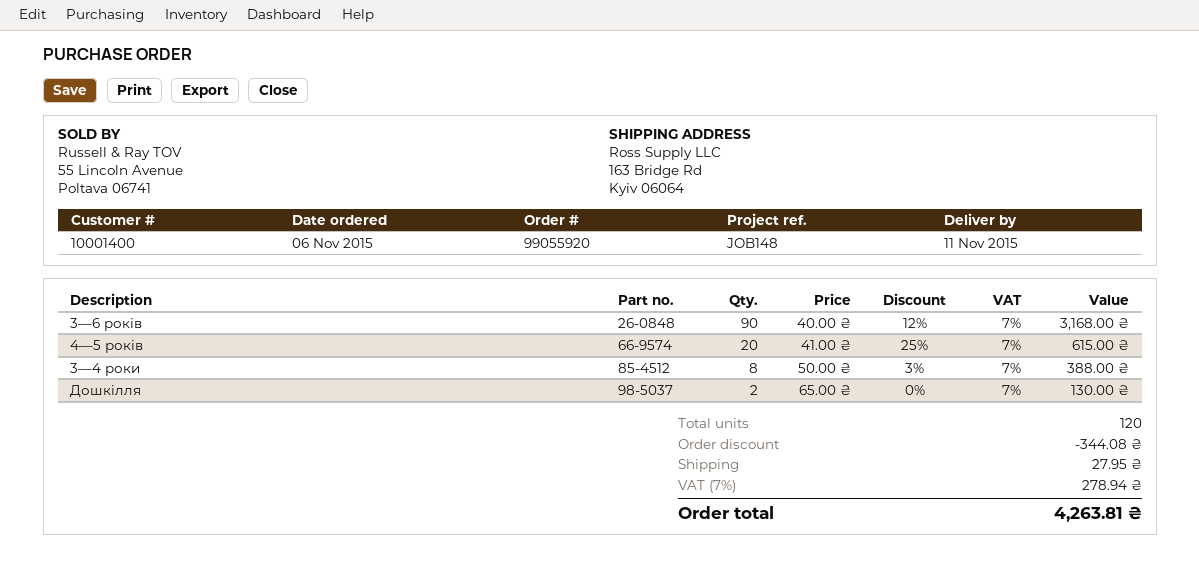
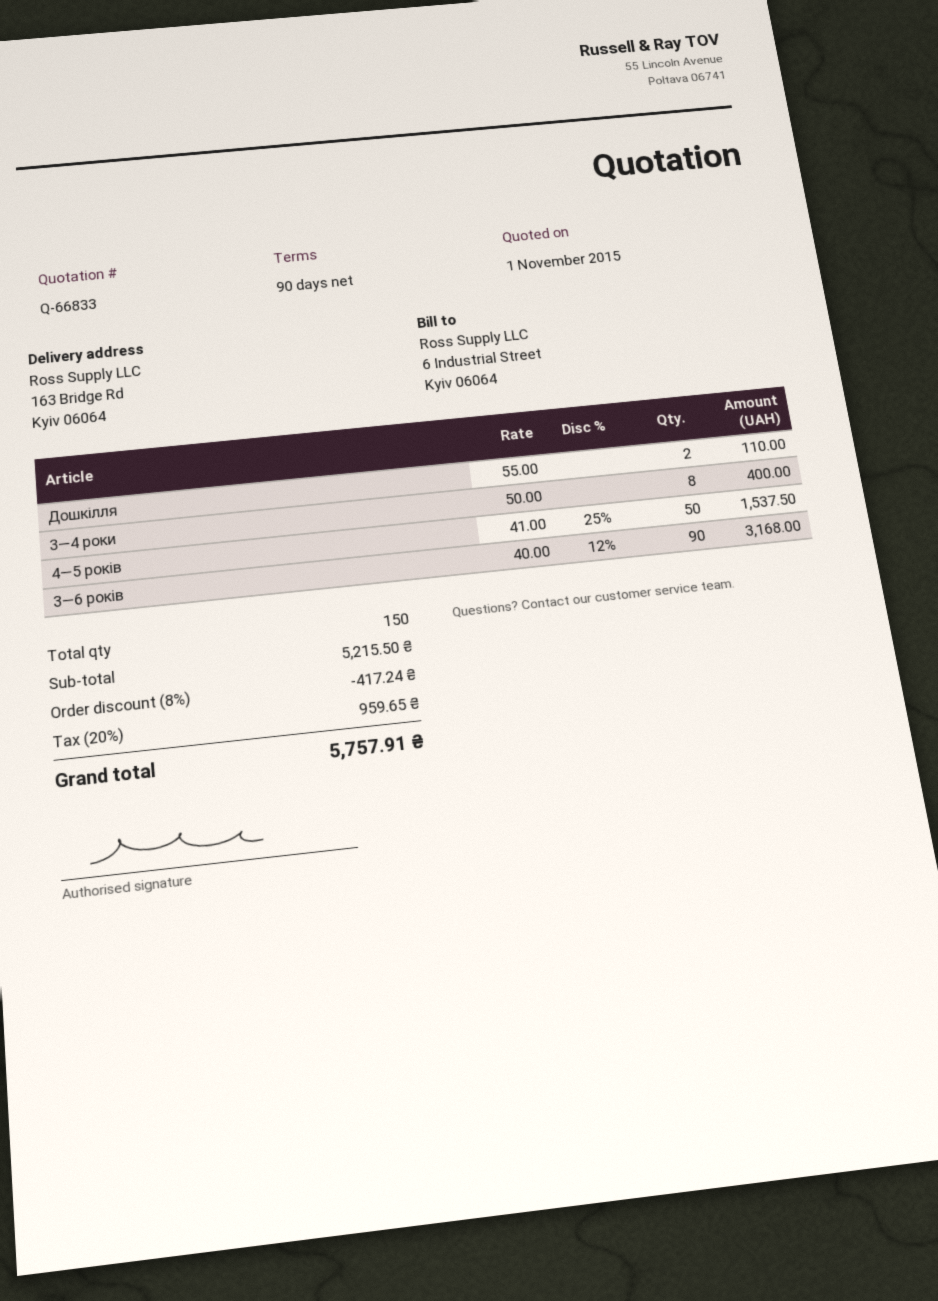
4—5 років: 20 x 41.00 - 25% = 615.00 -> 50 x 41.00 - 25% = 1537.50
3—4 роки: 8 x 50.00 - 3% = 388.00 -> 8 x 50.00 = 400.00
Дошкілля: 2 x 65.00 = 130.00 -> 2 x 55.00 = 110.00
total quantity: 120 -> 150
discount: 344.08 -> 417.24
shipping: 27.95 -> none
tax: 7% = 278.94 -> 20% = 959.65
total: 4263.81 -> 5757.91

